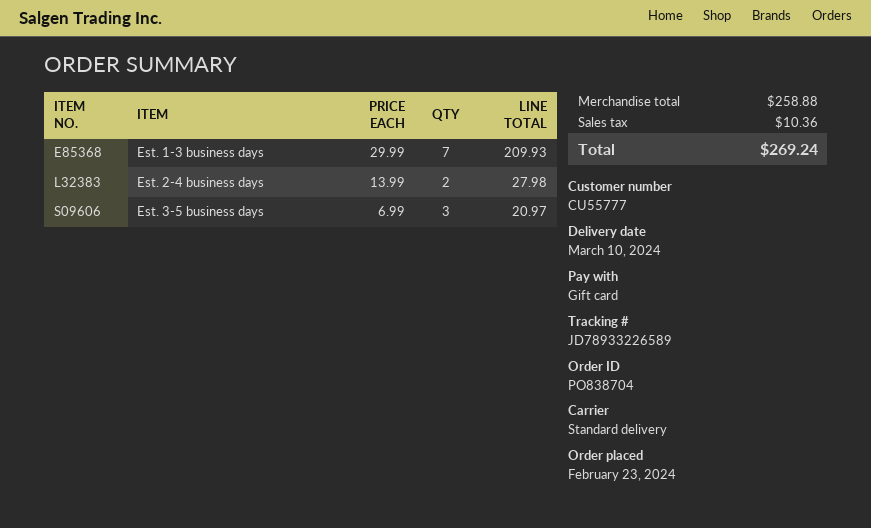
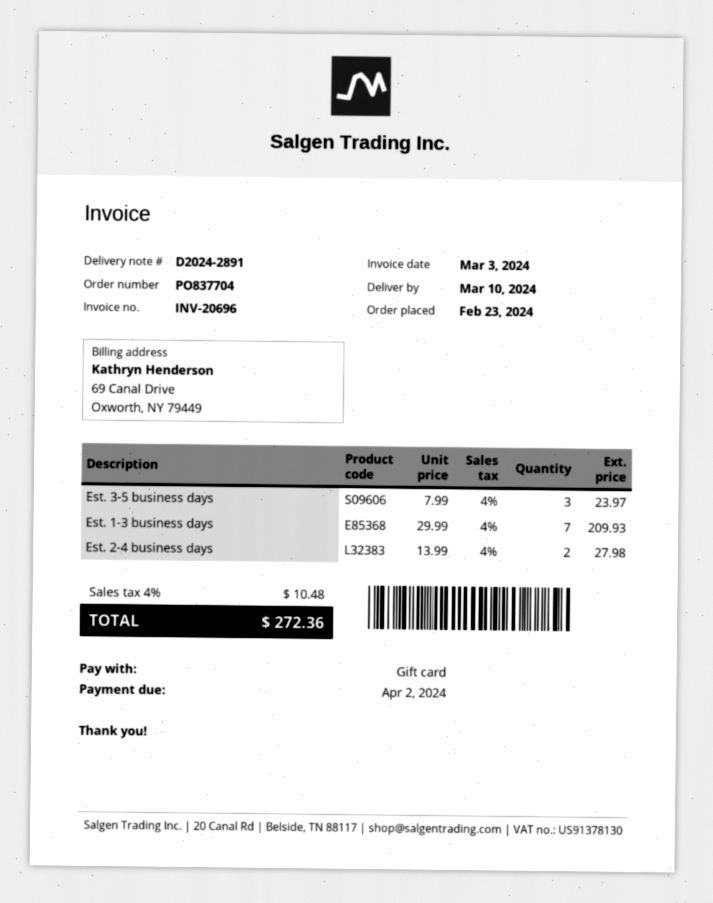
order number: PO838704 -> PO837704
Est. 3-5 business days: 3 x 6.99 = 20.97 -> 3 x 7.99 = 23.97
tax: 10.36 -> 10.48
total: 269.24 -> 272.36

